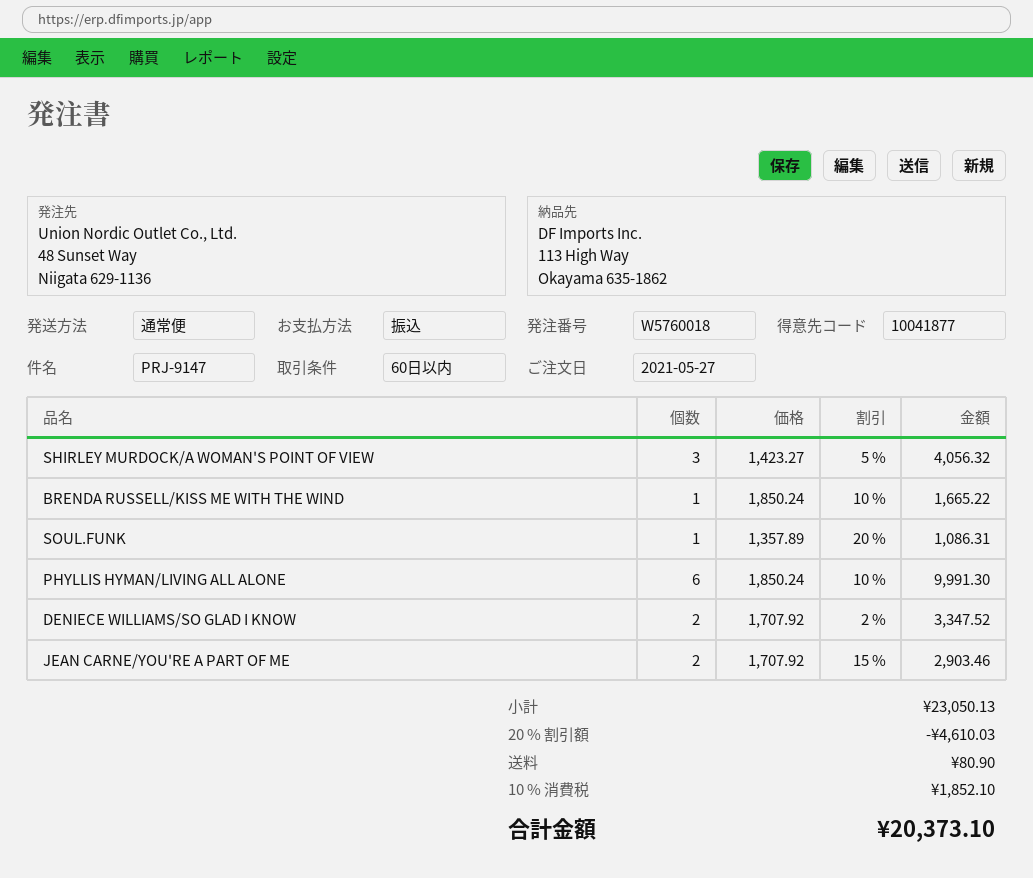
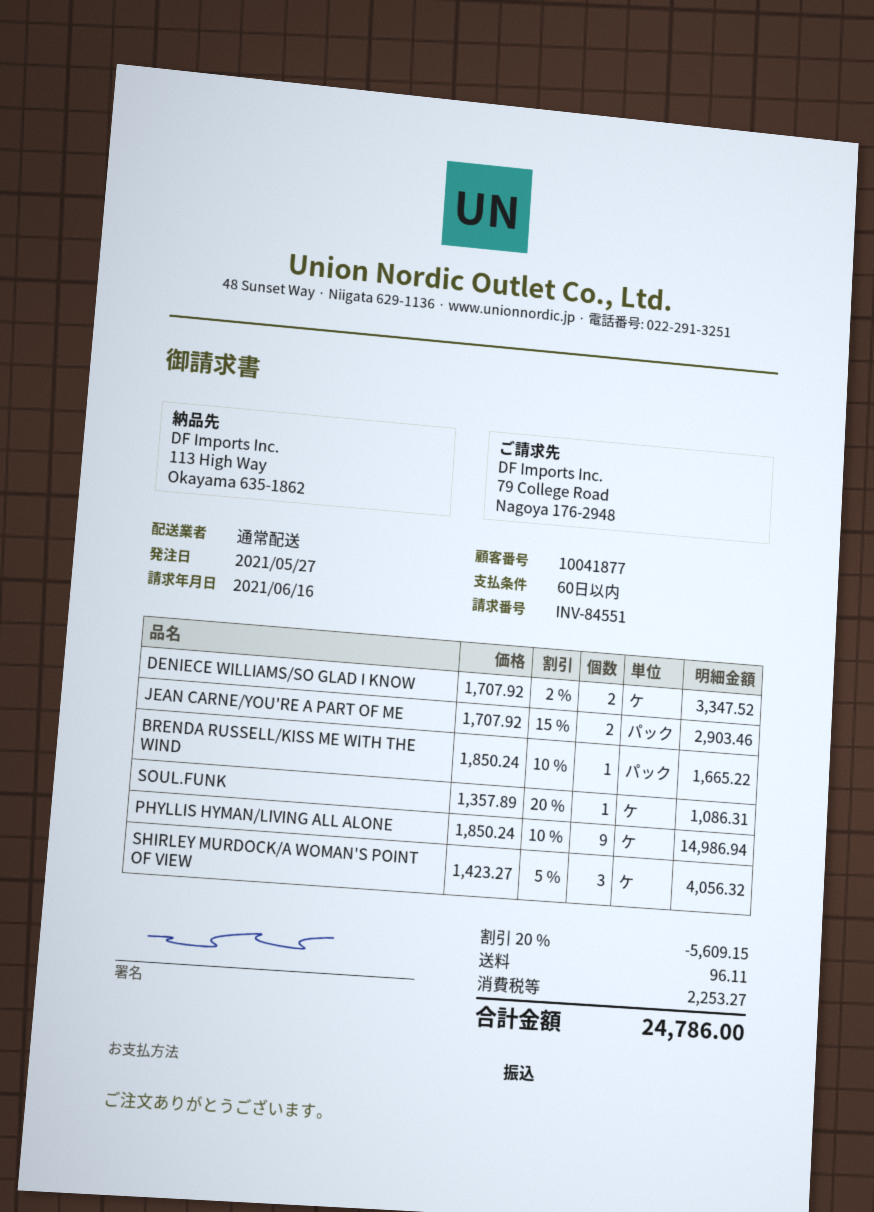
PHYLLIS HYMAN/LIVING ALL ALONE: 6 x 1850.24 - 10% = 9991.30 -> 9 x 1850.24 - 10% = 14986.94
discount: 20% = 4610.03 -> 20% = 5609.15
shipping: 80.90 -> 96.11
tax: 1852.10 -> 2253.27
total: 20373.10 -> 24786.00

